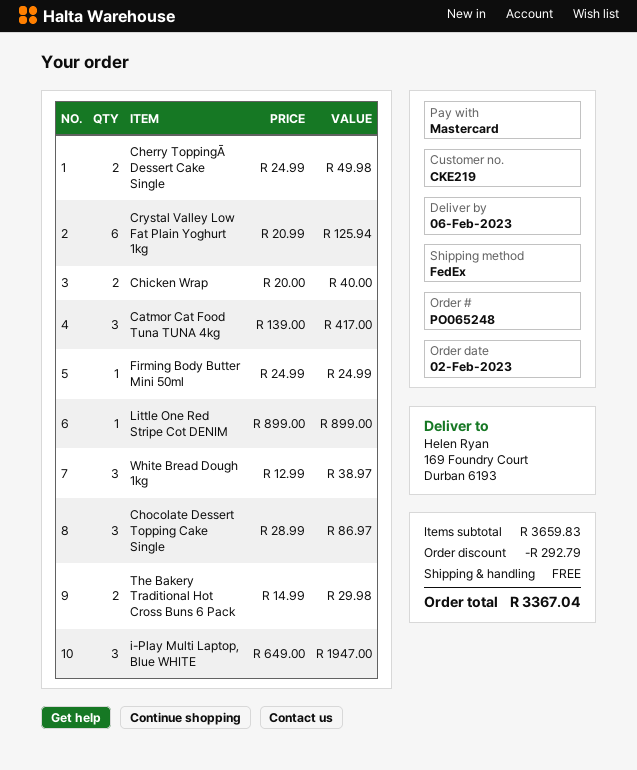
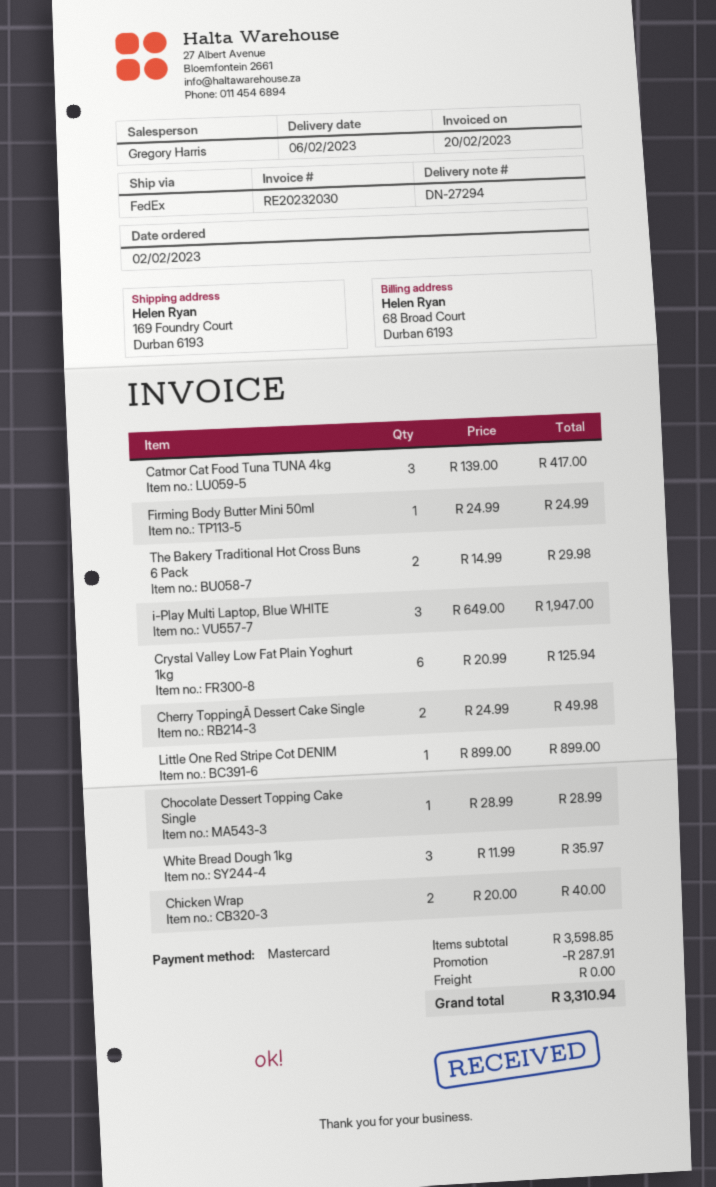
White Bread Dough 1kg: 3 x 12.99 = 38.97 -> 3 x 11.99 = 35.97
Chocolate Dessert Topping Cake Single: 3 x 28.99 = 86.97 -> 1 x 28.99 = 28.99
subtotal: 3659.83 -> 3598.85
discount: 292.79 -> 287.91
total: 3367.04 -> 3310.94

